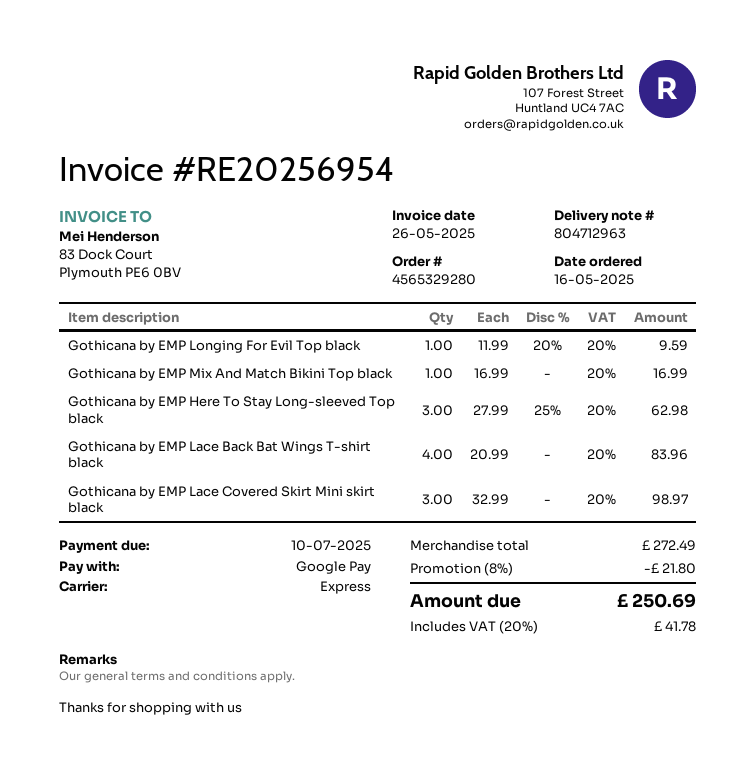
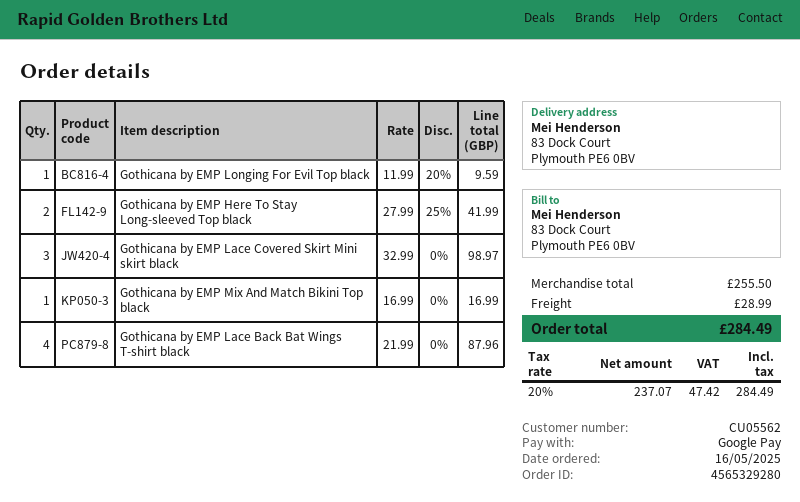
Gothicana by EMP Here To Stay Long-sleeved Top black: 3 x 27.99 - 25% = 62.98 -> 2 x 27.99 - 25% = 41.99
Gothicana by EMP Lace Back Bat Wings T-shirt black: 4 x 20.99 = 83.96 -> 4 x 21.99 = 87.96
subtotal: 272.49 -> 255.50
discount: 8% = 21.80 -> none
shipping: none -> 28.99
tax: 20% = 41.78 -> 20% = 47.42
total: 250.69 -> 284.49

